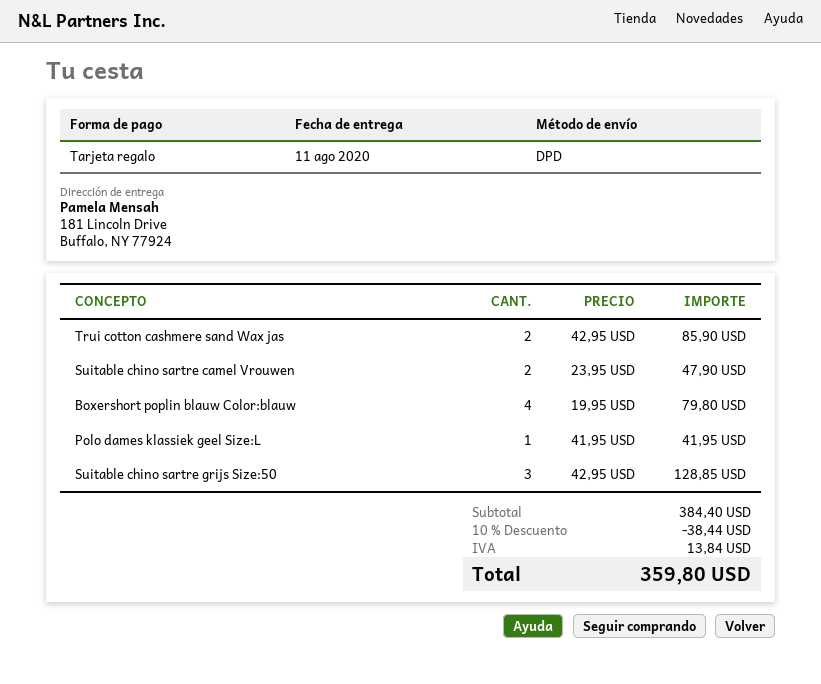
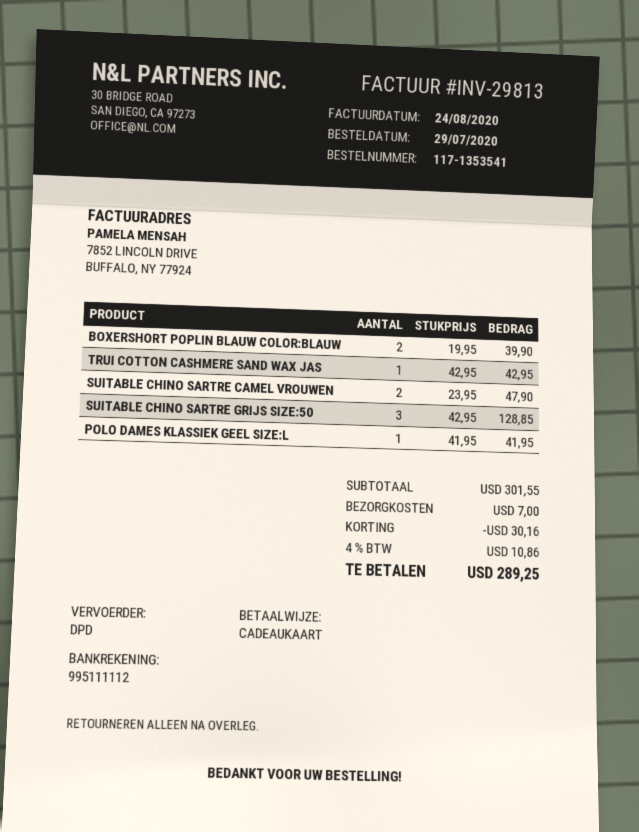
Trui cotton cashmere sand Wax jas: 2 x 42.95 = 85.90 -> 1 x 42.95 = 42.95
Boxershort poplin blauw Color:blauw: 4 x 19.95 = 79.80 -> 2 x 19.95 = 39.90
subtotal: 384.40 -> 301.55
discount: 38.44 -> 30.16
shipping: none -> 7.00
tax: 13.84 -> 10.86
total: 359.80 -> 289.25

